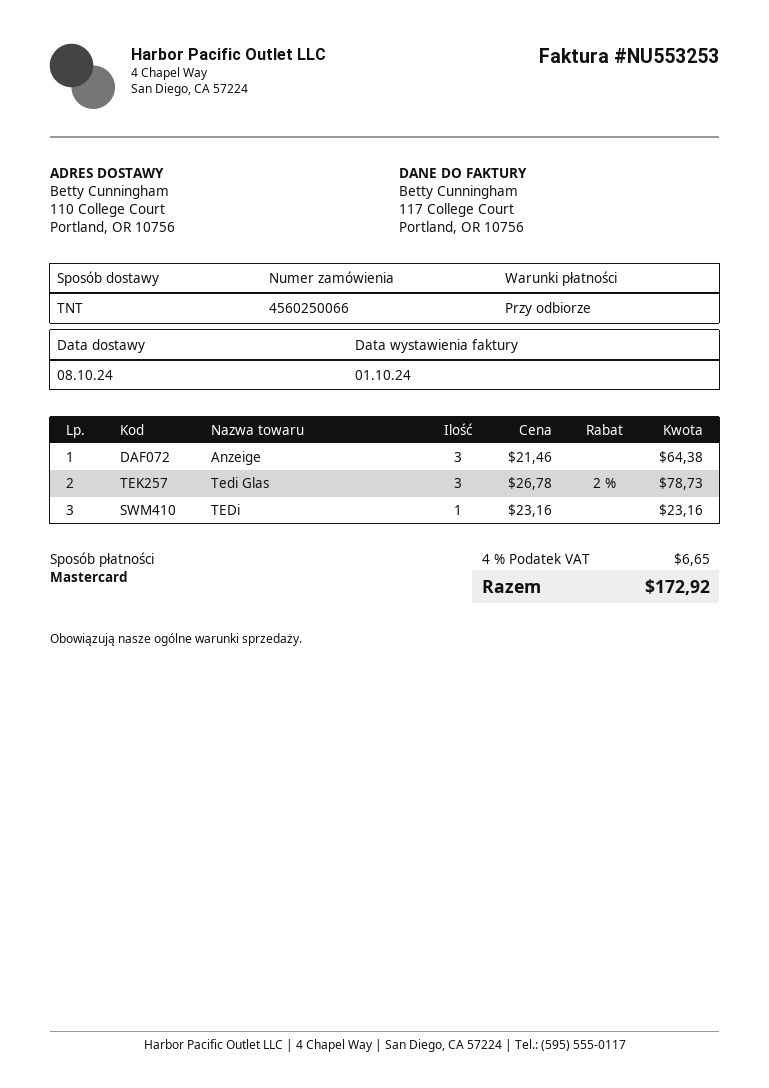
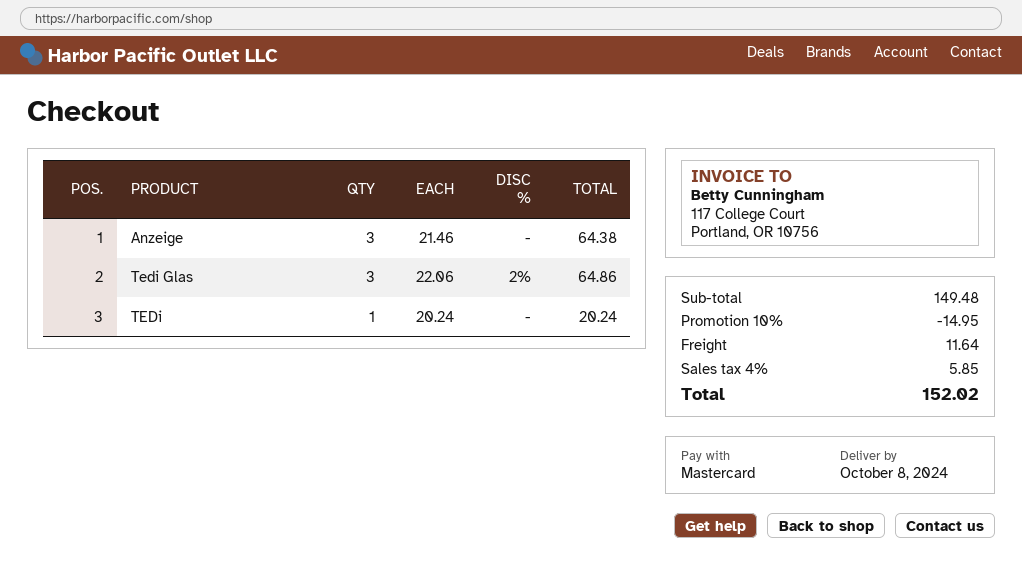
Tedi Glas: 3 x 26.78 - 2% = 78.73 -> 3 x 22.06 - 2% = 64.86
TEDi: 1 x 23.16 = 23.16 -> 1 x 20.24 = 20.24
discount: none -> 10% = 14.95
shipping: none -> 11.64
tax: 4% = 6.65 -> 4% = 5.85
total: 172.92 -> 152.02

